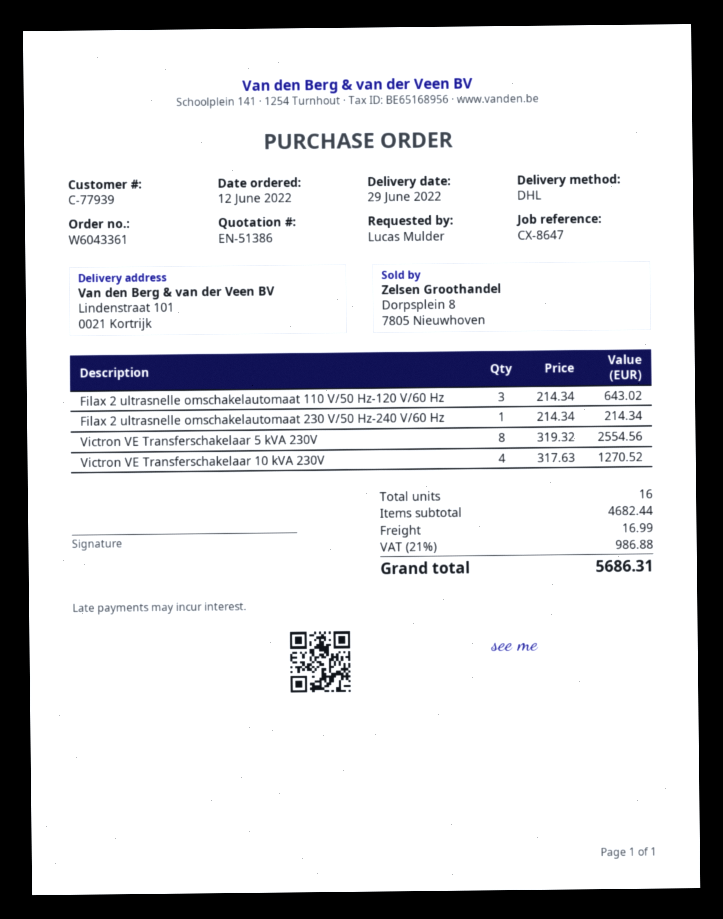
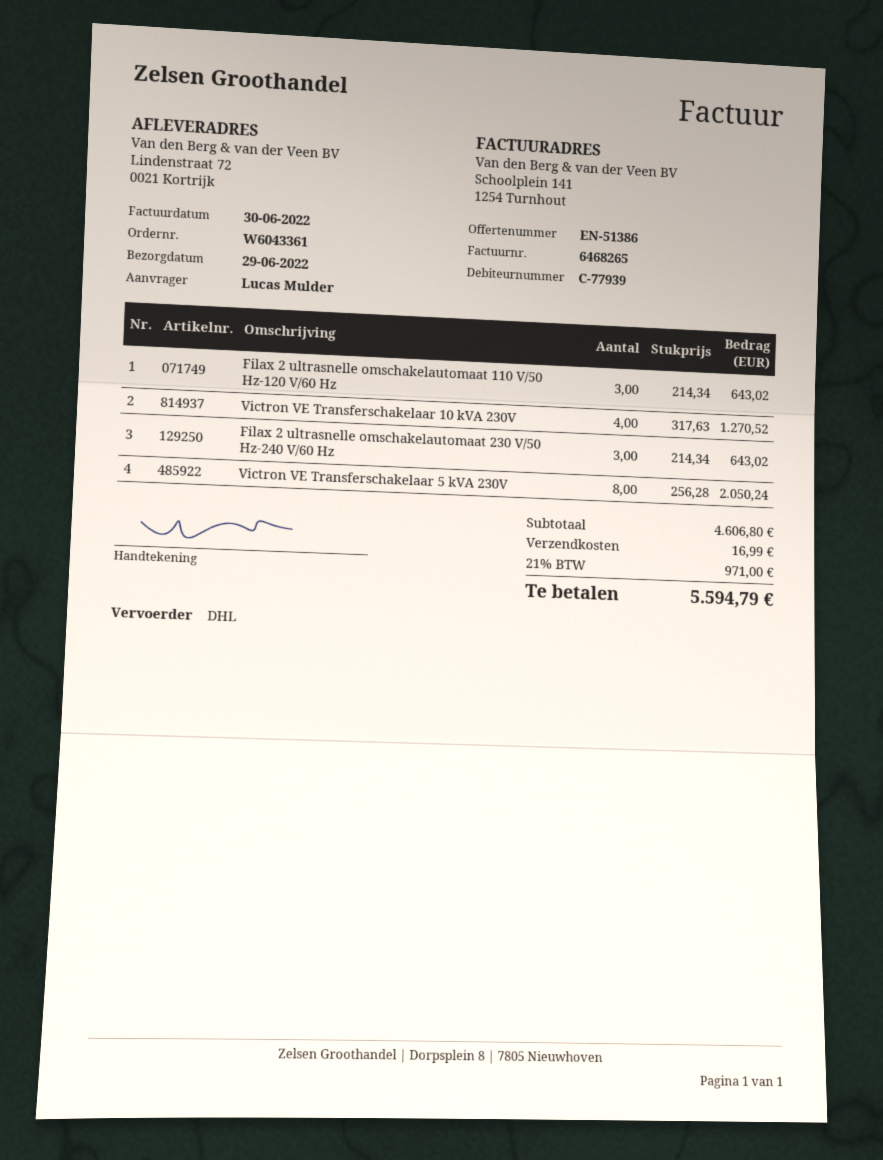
ship to: Lindenstraat 101, 0021 Kortrijk -> Lindenstraat 72, 0021 Kortrijk
Filax 2 ultrasnelle omschakelautomaat 230 V/50 Hz-240 V/60 Hz: 1 x 214.34 = 214.34 -> 3 x 214.34 = 643.02
Victron VE Transferschakelaar 5 kVA 230V: 8 x 319.32 = 2554.56 -> 8 x 256.28 = 2050.24
subtotal: 4682.44 -> 4606.80
tax: 21% = 986.88 -> 21% = 971.00
total: 5686.31 -> 5594.79

